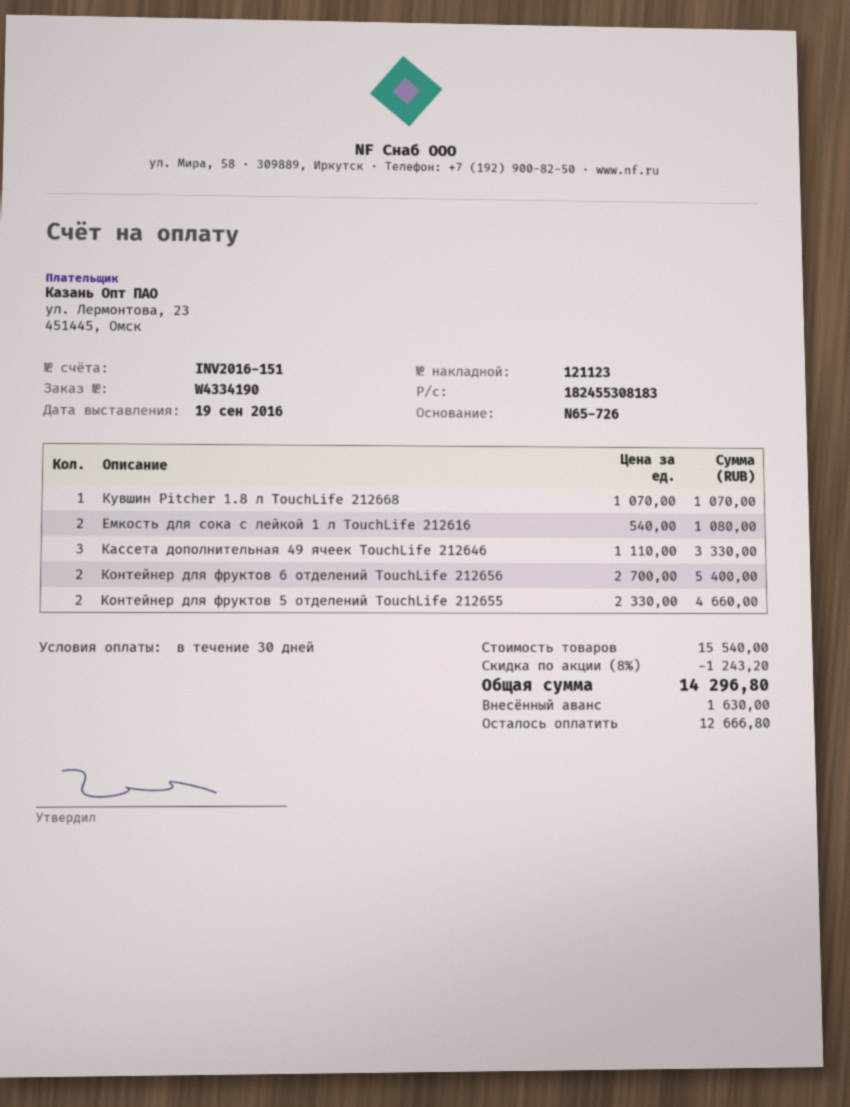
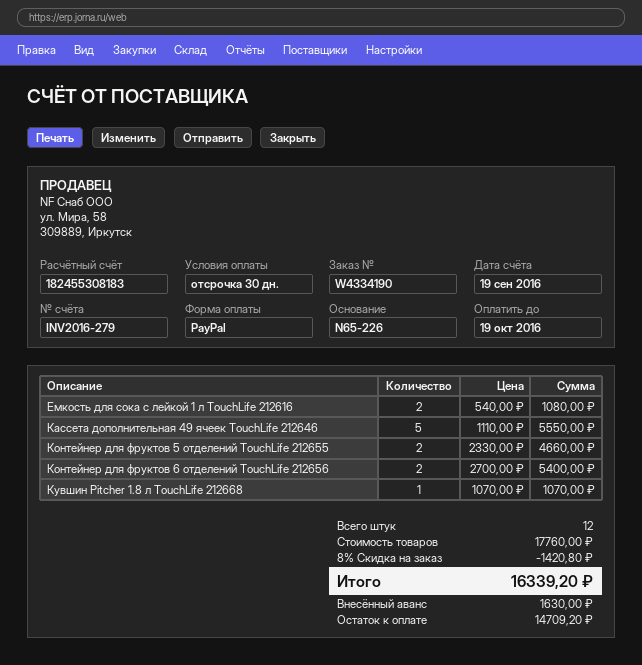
invoice number: INV2016-151 -> INV2016-279
reference: N65-726 -> N65-226
Кассета дополнительная 49 ячеек TouchLife 212646: 3 x 1110.00 = 3330.00 -> 5 x 1110.00 = 5550.00
subtotal: 15540.00 -> 17760.00
discount: 8% = 1243.20 -> 8% = 1420.80
total: 14296.80 -> 16339.20
balance: 12666.80 -> 14709.20

